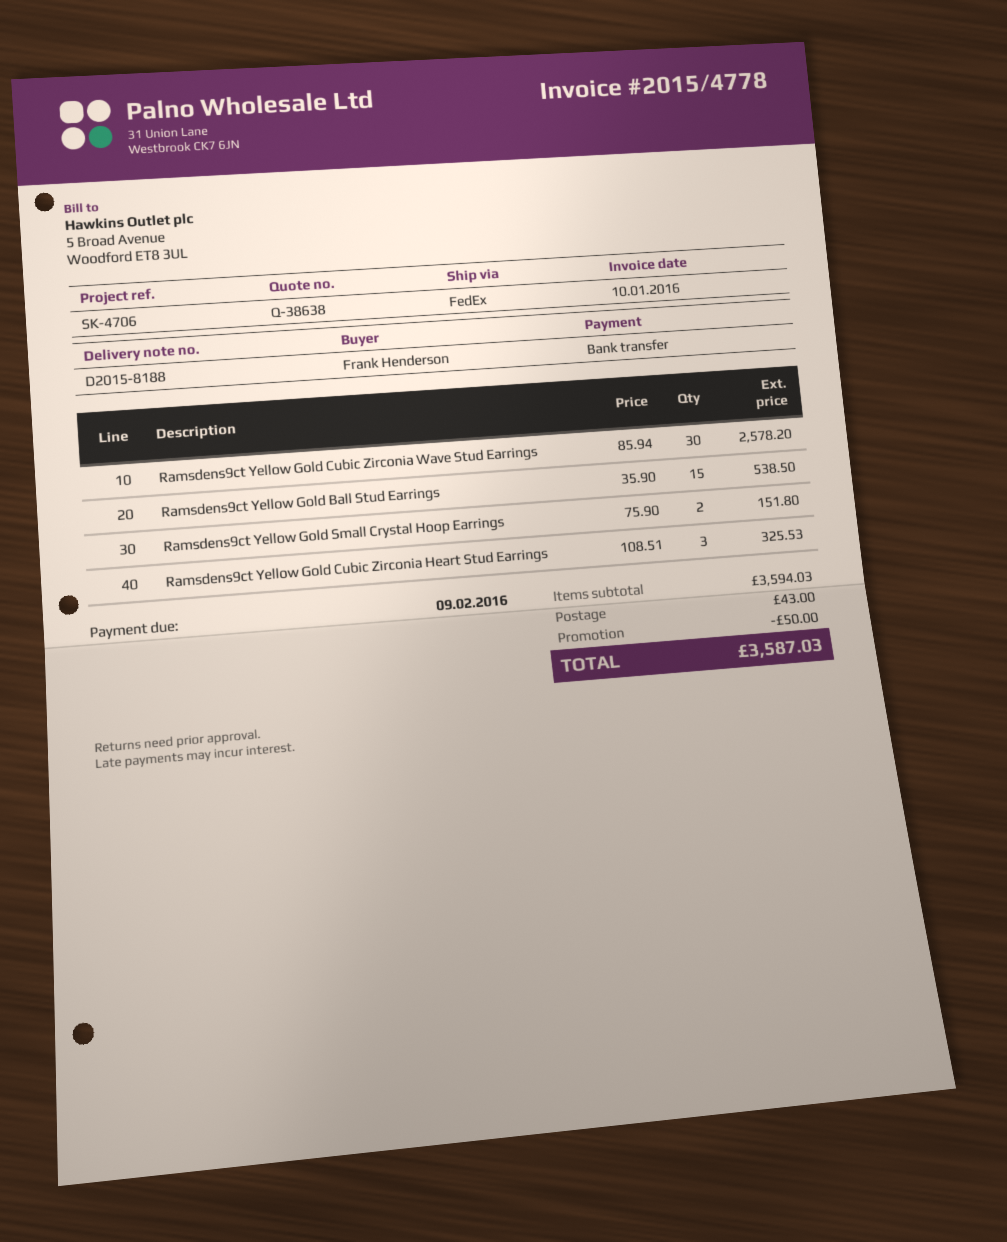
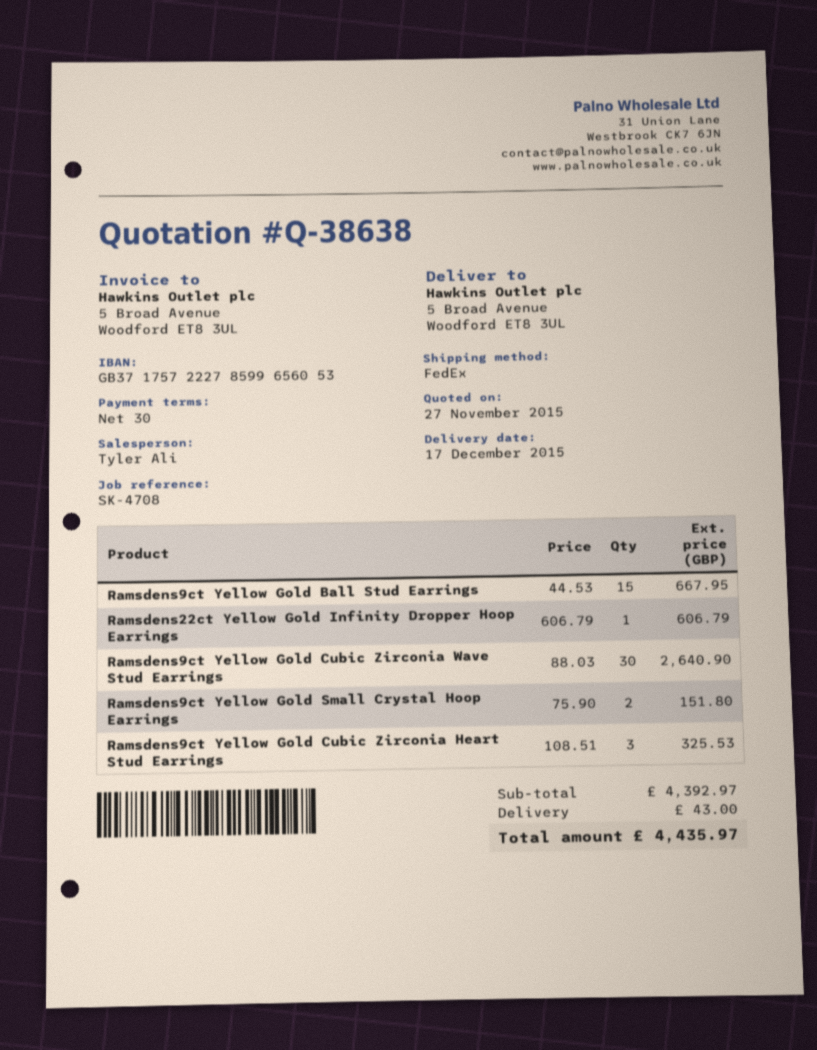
reference: SK-4706 -> SK-4708
Ramsdens9ct Yellow Gold Cubic Zirconia Wave Stud Earrings: 30 x 85.94 = 2578.20 -> 30 x 88.03 = 2640.90
Ramsdens9ct Yellow Gold Ball Stud Earrings: 15 x 35.90 = 538.50 -> 15 x 44.53 = 667.95
Ramsdens22ct Yellow Gold Infinity Dropper Hoop Earrings: none -> 1 x 606.79 = 606.79
subtotal: 3594.03 -> 4392.97
discount: 50.00 -> none
total: 3587.03 -> 4435.97

